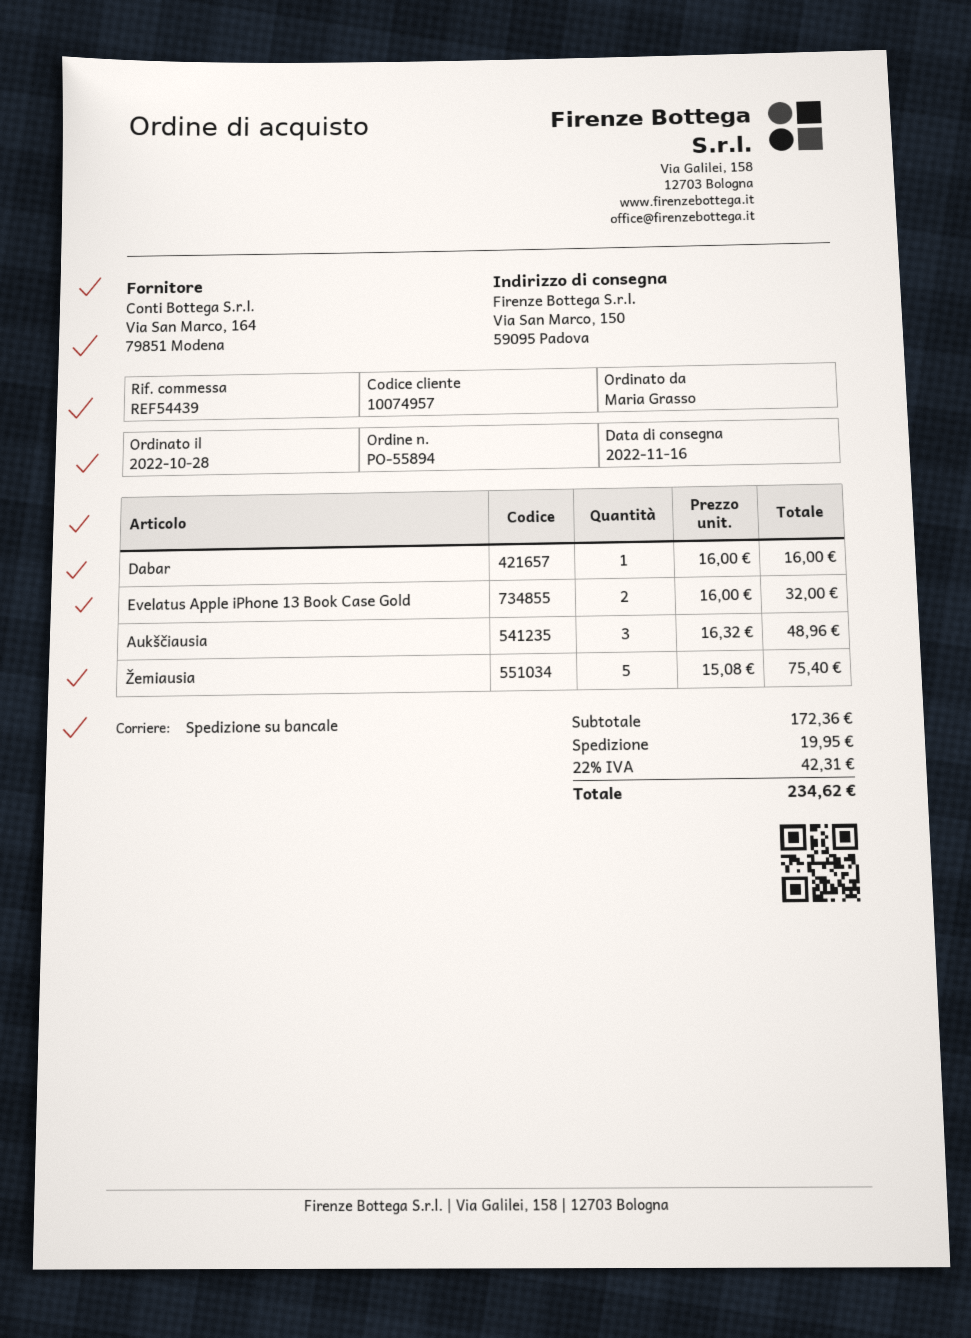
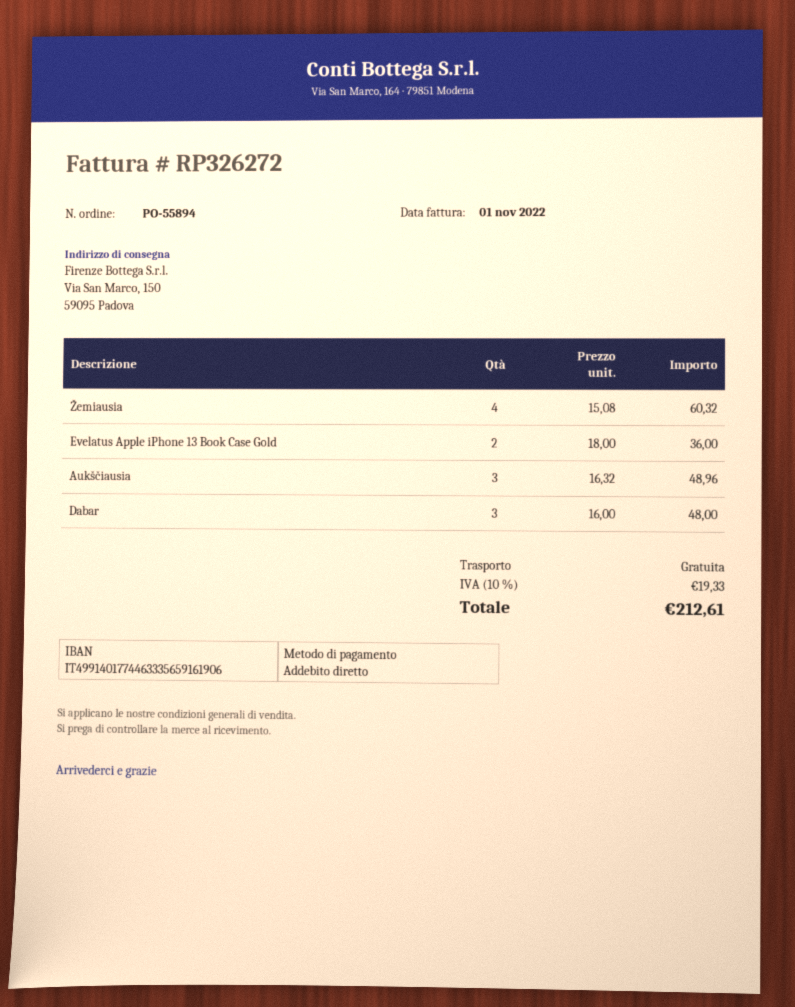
Dabar: 1 x 16.00 = 16.00 -> 3 x 16.00 = 48.00
Evelatus Apple iPhone 13 Book Case Gold: 2 x 16.00 = 32.00 -> 2 x 18.00 = 36.00
Žemiausia: 5 x 15.08 = 75.40 -> 4 x 15.08 = 60.32
shipping: 19.95 -> 0.00
tax: 22% = 42.31 -> 10% = 19.33
total: 234.62 -> 212.61

